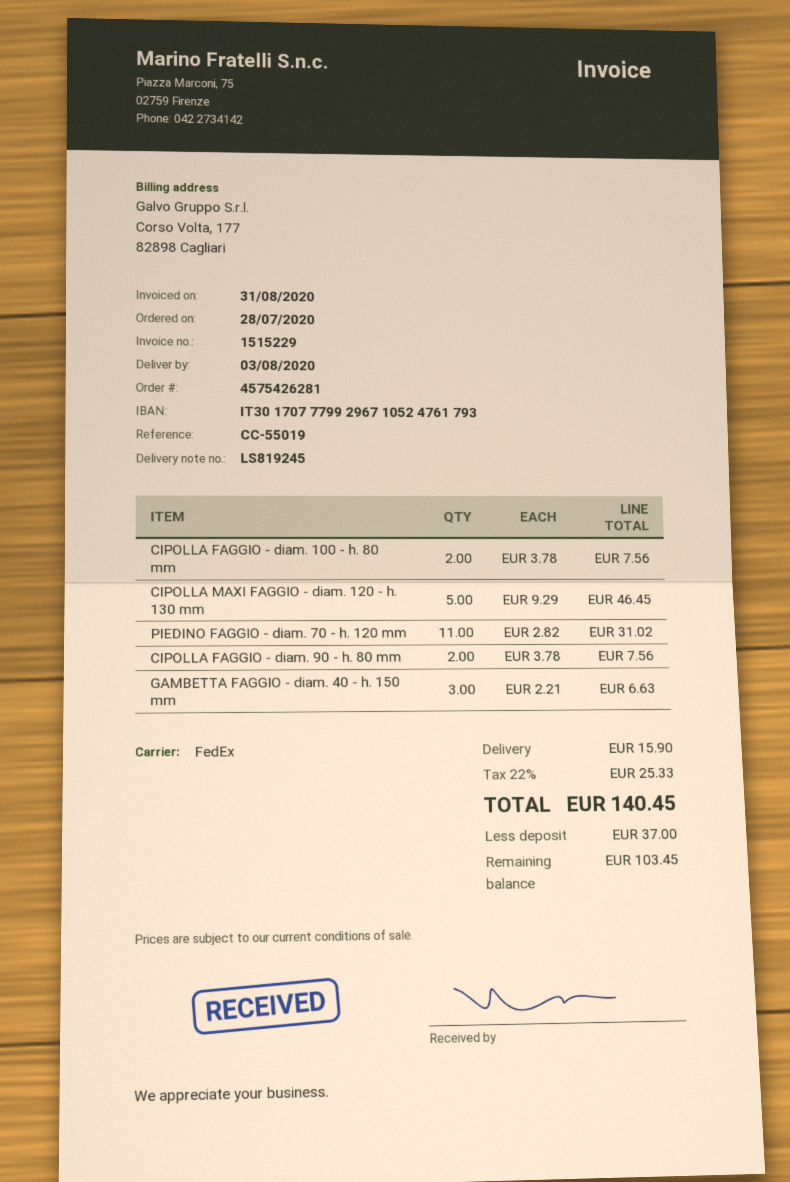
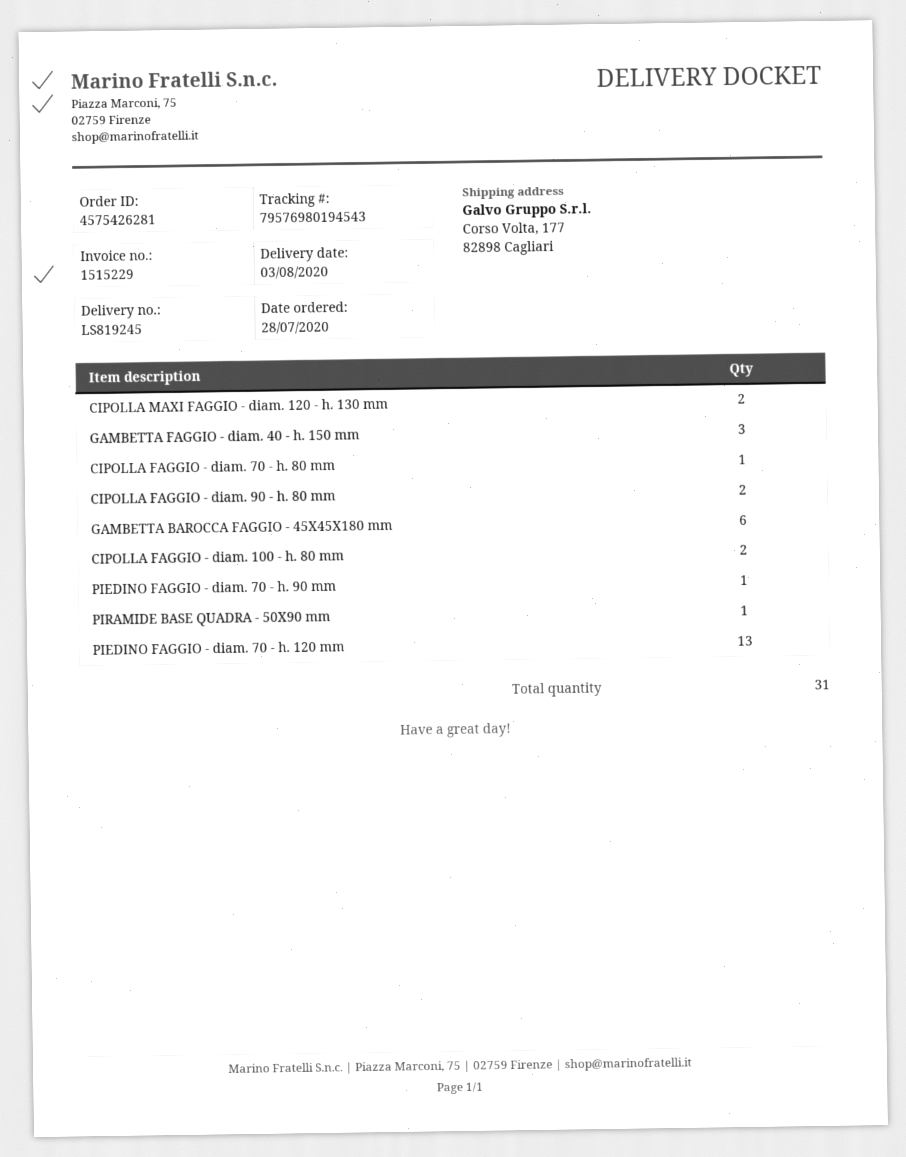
CIPOLLA MAXI FAGGIO - diam. 120 - h. 130 mm: 5 -> 2
PIEDINO FAGGIO - diam. 70 - h. 120 mm: 11 -> 13
CIPOLLA FAGGIO - diam. 70 - h. 80 mm: none -> 1
GAMBETTA BAROCCA FAGGIO - 45X45X180 mm: none -> 6
PIEDINO FAGGIO - diam. 70 - h. 90 mm: none -> 1
PIRAMIDE BASE QUADRA - 50X90 mm: none -> 1

